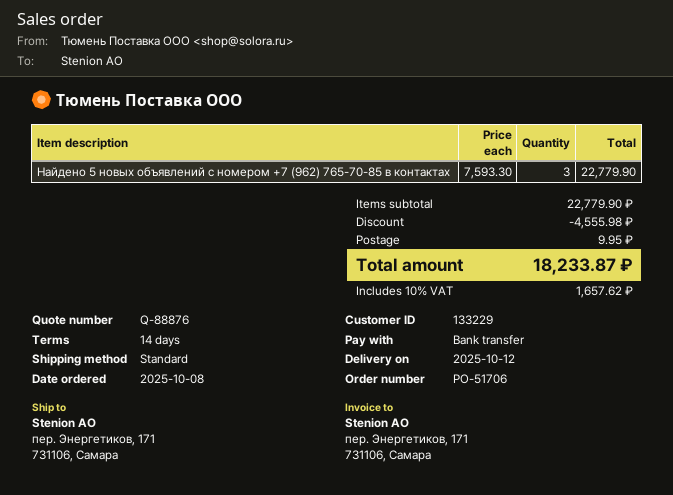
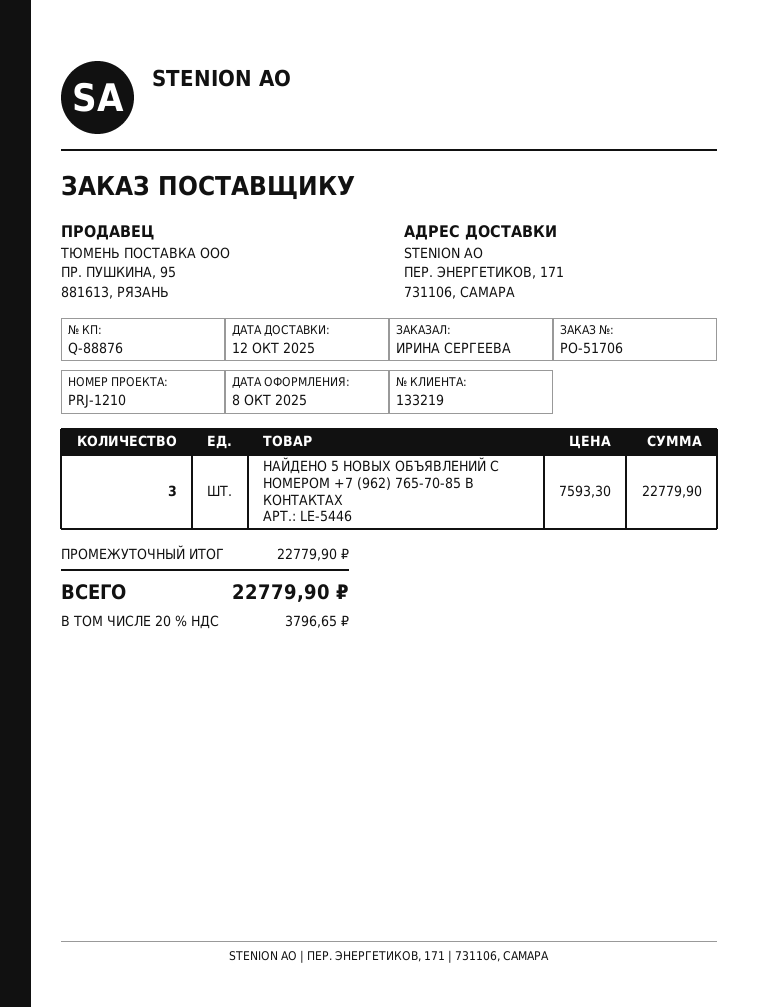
customer number: 133229 -> 133219
discount: 4555.98 -> none
shipping: 9.95 -> none
tax: 10% = 1657.62 -> 20% = 3796.65
total: 18233.87 -> 22779.90

